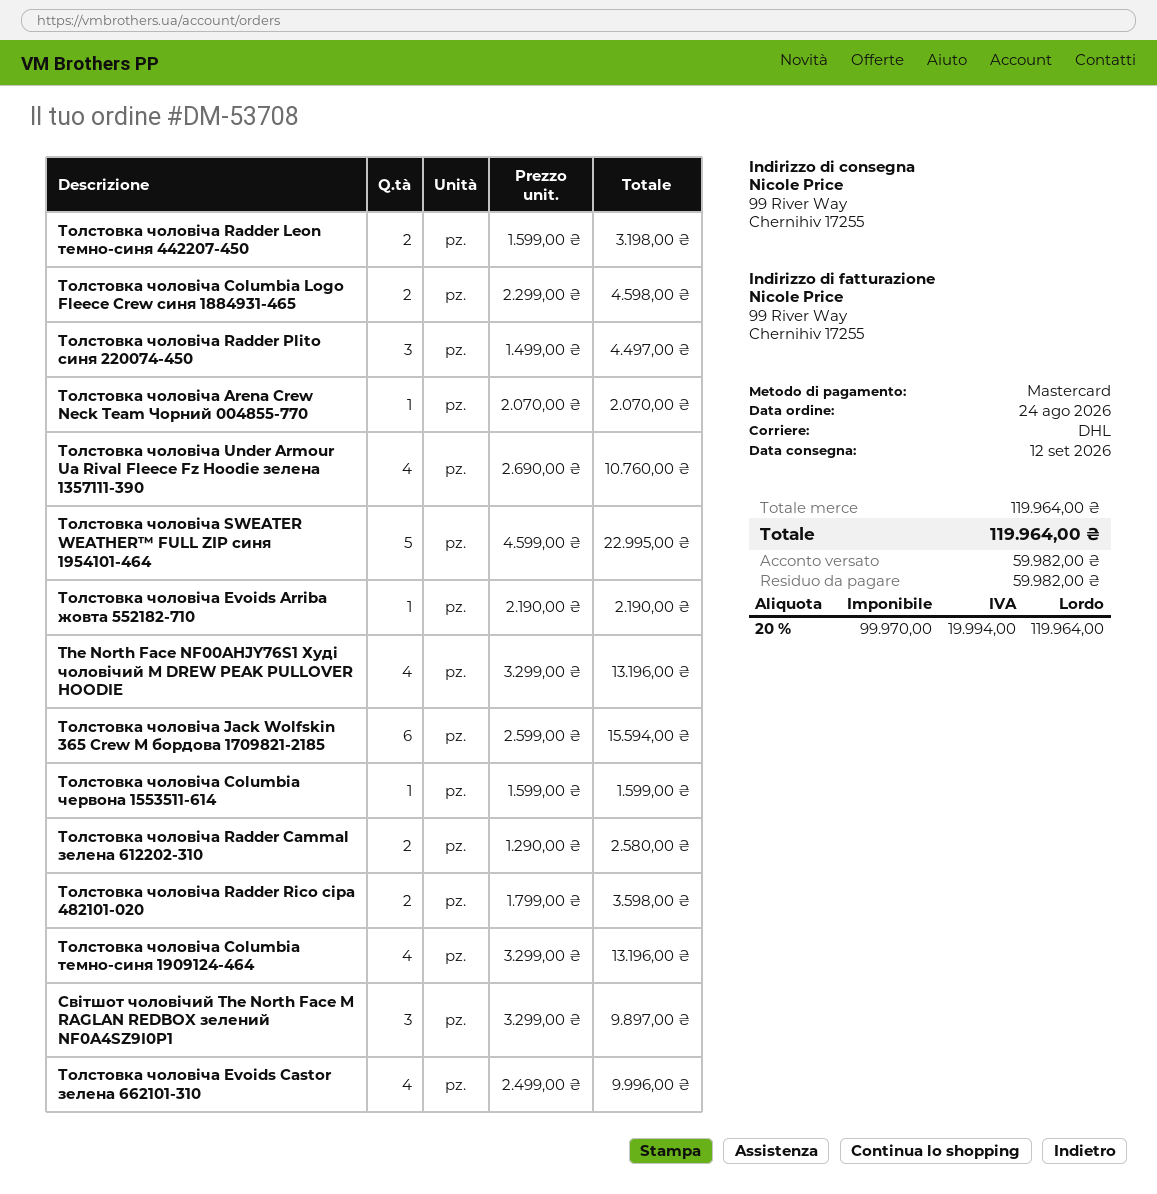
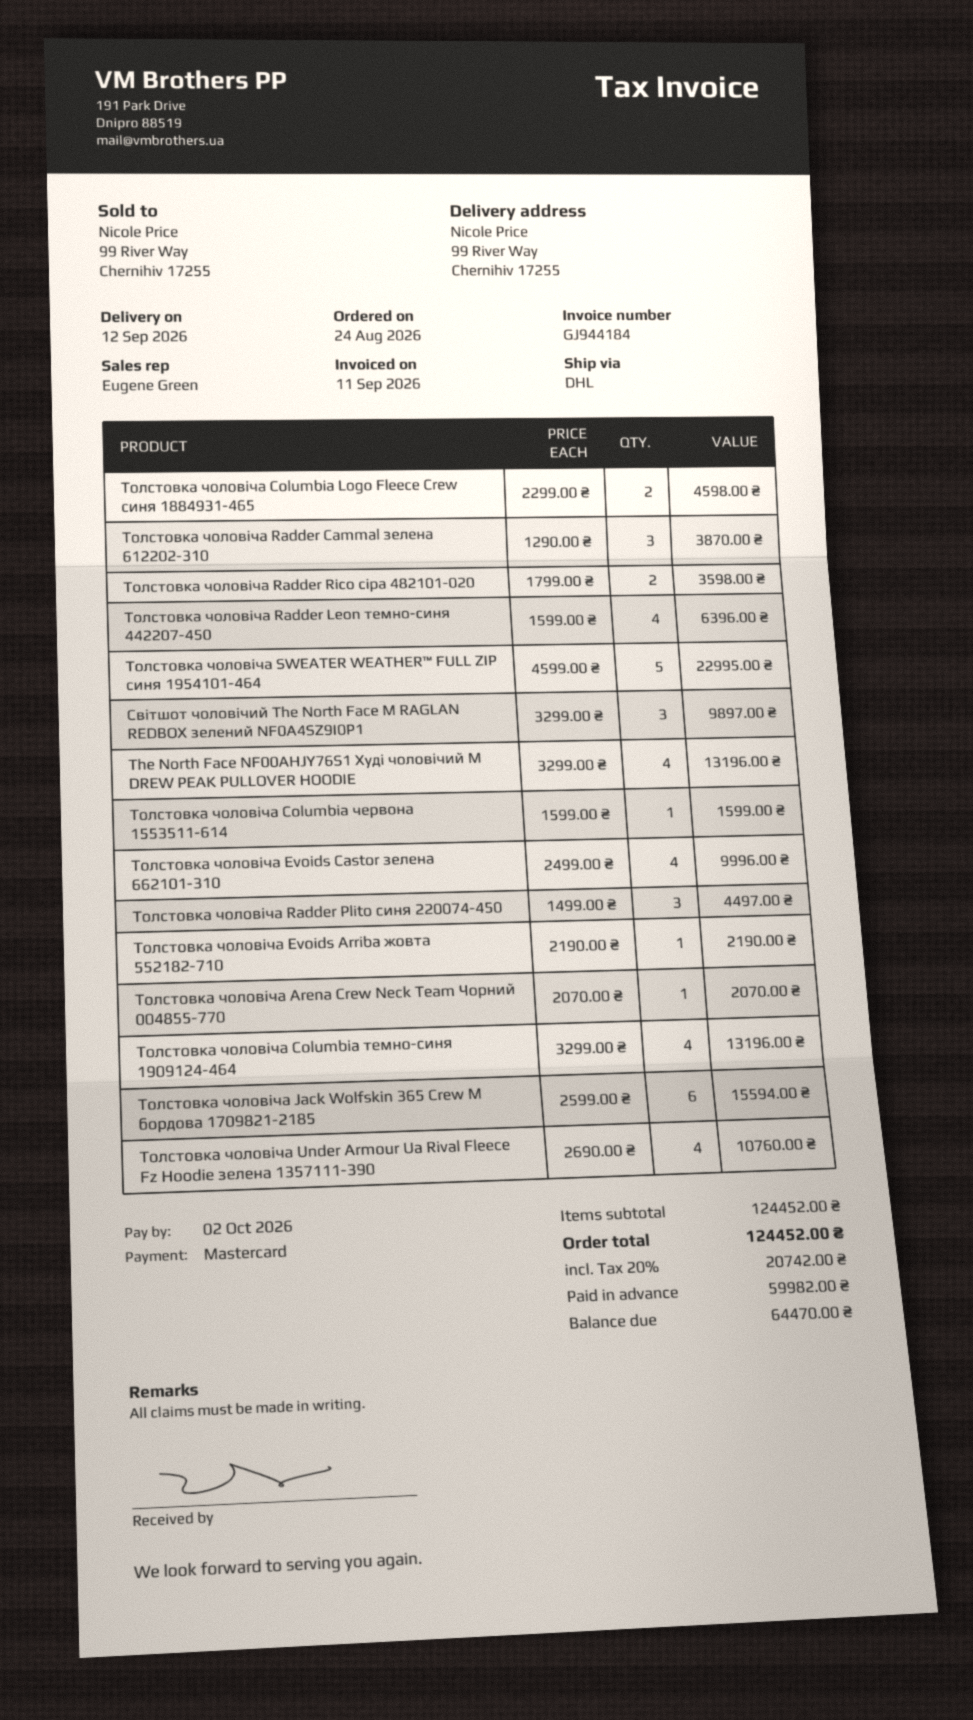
Толстовка чоловіча Radder Leon темно-синя 442207-450: 2 x 1599.00 = 3198.00 -> 4 x 1599.00 = 6396.00
Толстовка чоловіча Radder Cammal зелена 612202-310: 2 x 1290.00 = 2580.00 -> 3 x 1290.00 = 3870.00
subtotal: 119964.00 -> 124452.00
tax: 20% = 19994.00 -> 20% = 20742.00
total: 119964.00 -> 124452.00
balance: 59982.00 -> 64470.00

